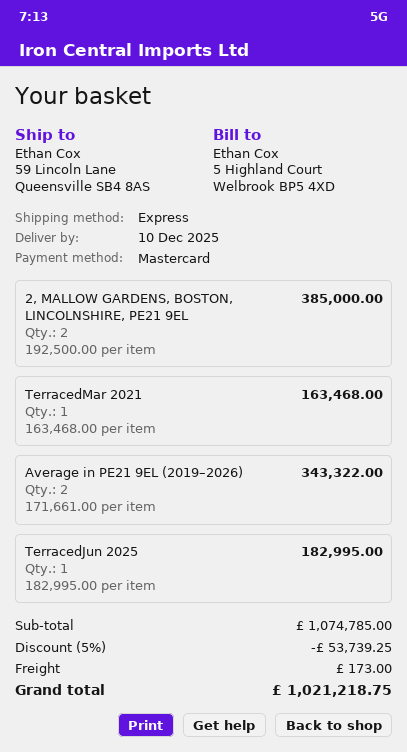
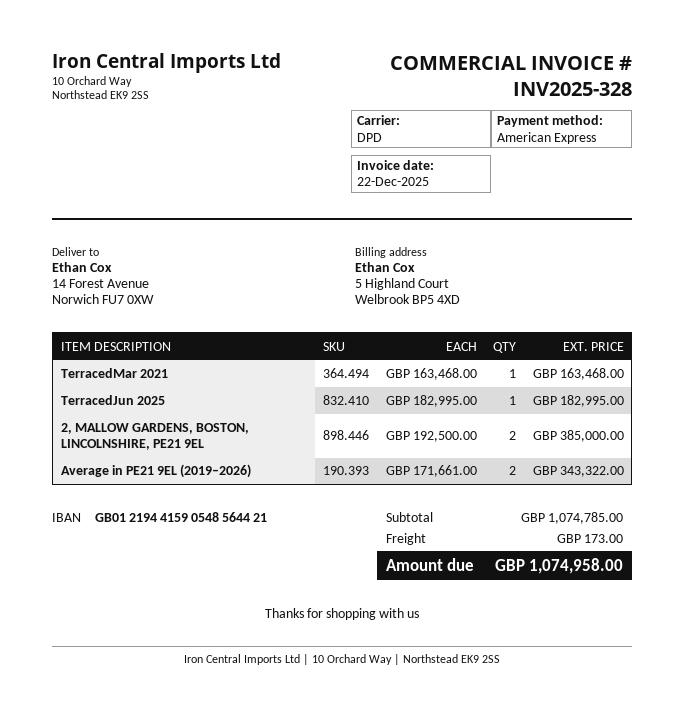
payment method: Mastercard -> American Express
shipping method: express -> DPD
ship to: 59 Lincoln Lane, Queensville SB4 8AS -> 14 Forest Avenue, Norwich FU7 0XW
discount: 5% = 53739.25 -> none
total: 1021218.75 -> 1074958.00

